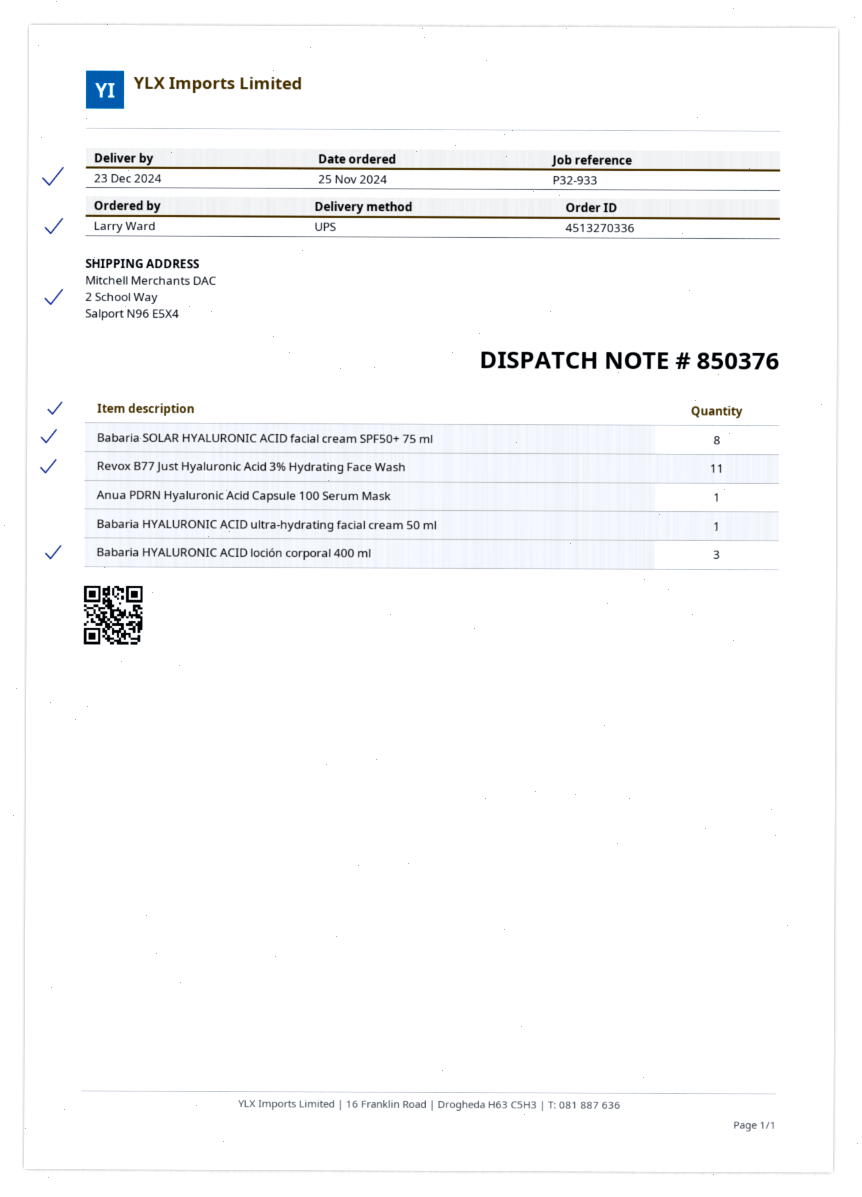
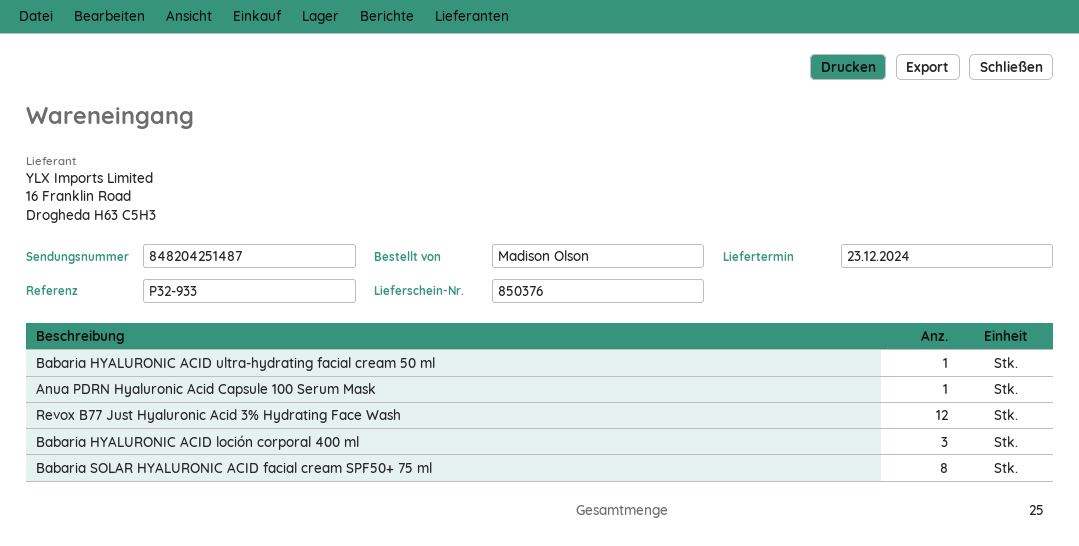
ordered by: Larry Ward -> Madison Olson
Revox B77 Just Hyaluronic Acid 3% Hydrating Face Wash: 11 -> 12

